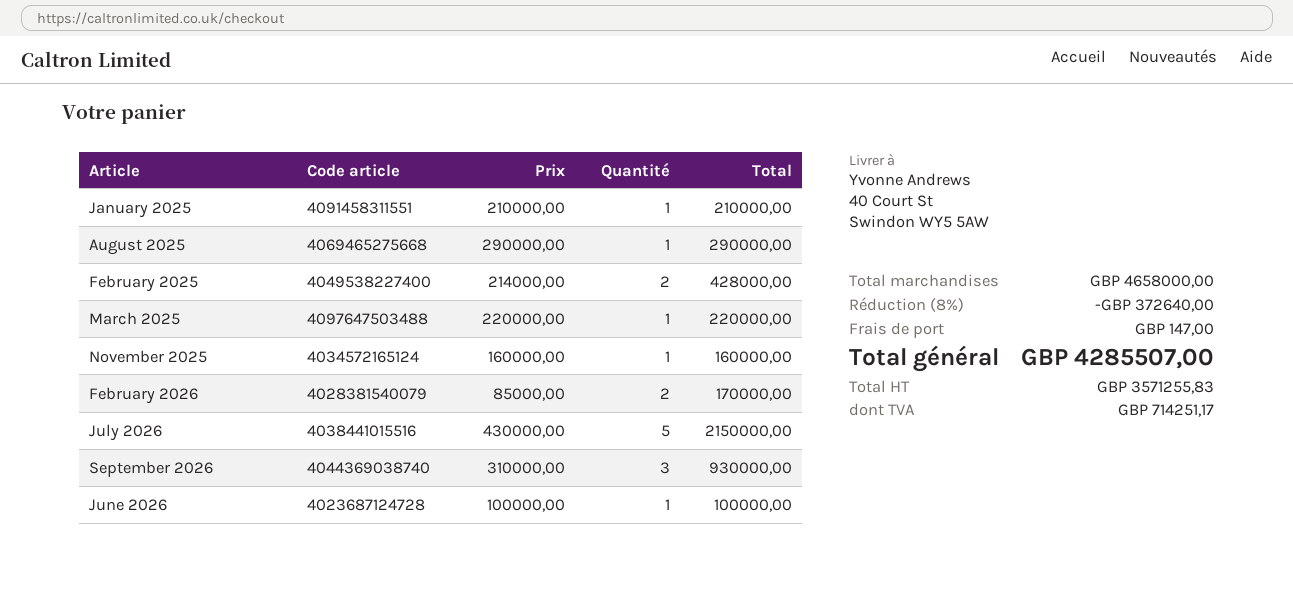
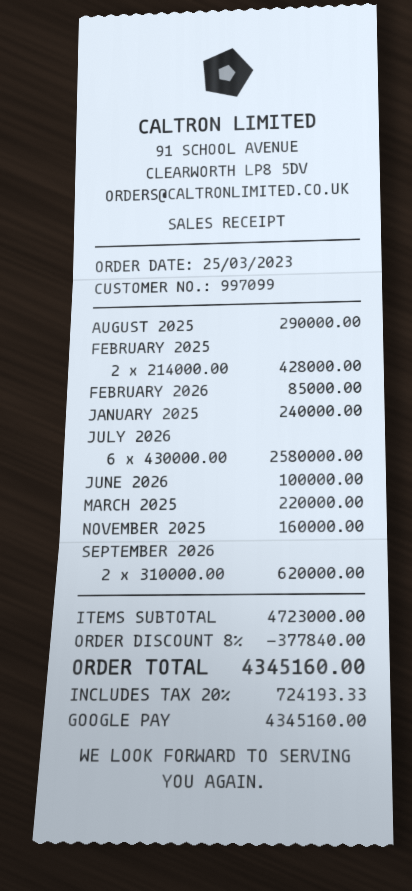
January 2025: 1 x 210000.00 = 210000.00 -> 1 x 240000.00 = 240000.00
February 2026: 2 x 85000.00 = 170000.00 -> 1 x 85000.00 = 85000.00
July 2026: 5 x 430000.00 = 2150000.00 -> 6 x 430000.00 = 2580000.00
September 2026: 3 x 310000.00 = 930000.00 -> 2 x 310000.00 = 620000.00
subtotal: 4658000.00 -> 4723000.00
discount: 8% = 372640.00 -> 8% = 377840.00
shipping: 147.00 -> none
tax: 714251.17 -> 724193.33
total: 4285507.00 -> 4345160.00

